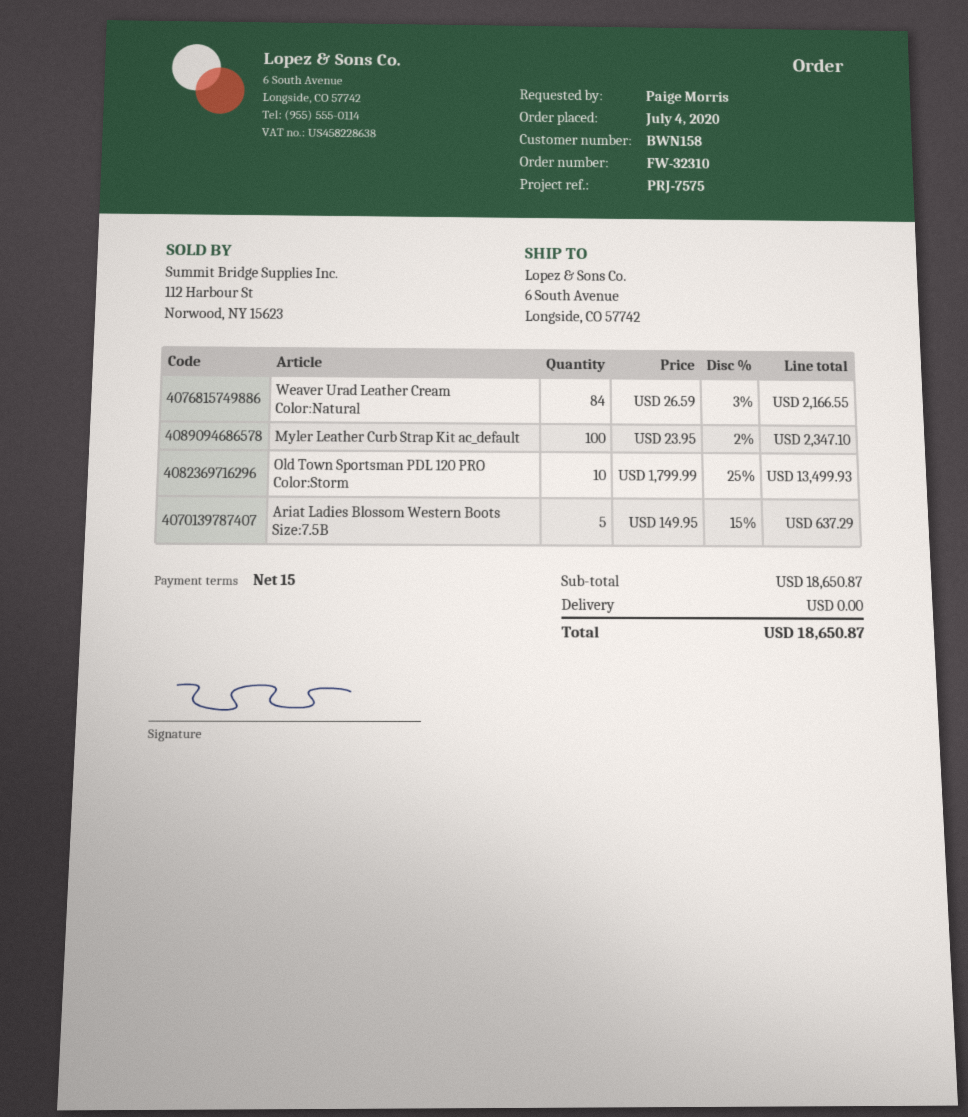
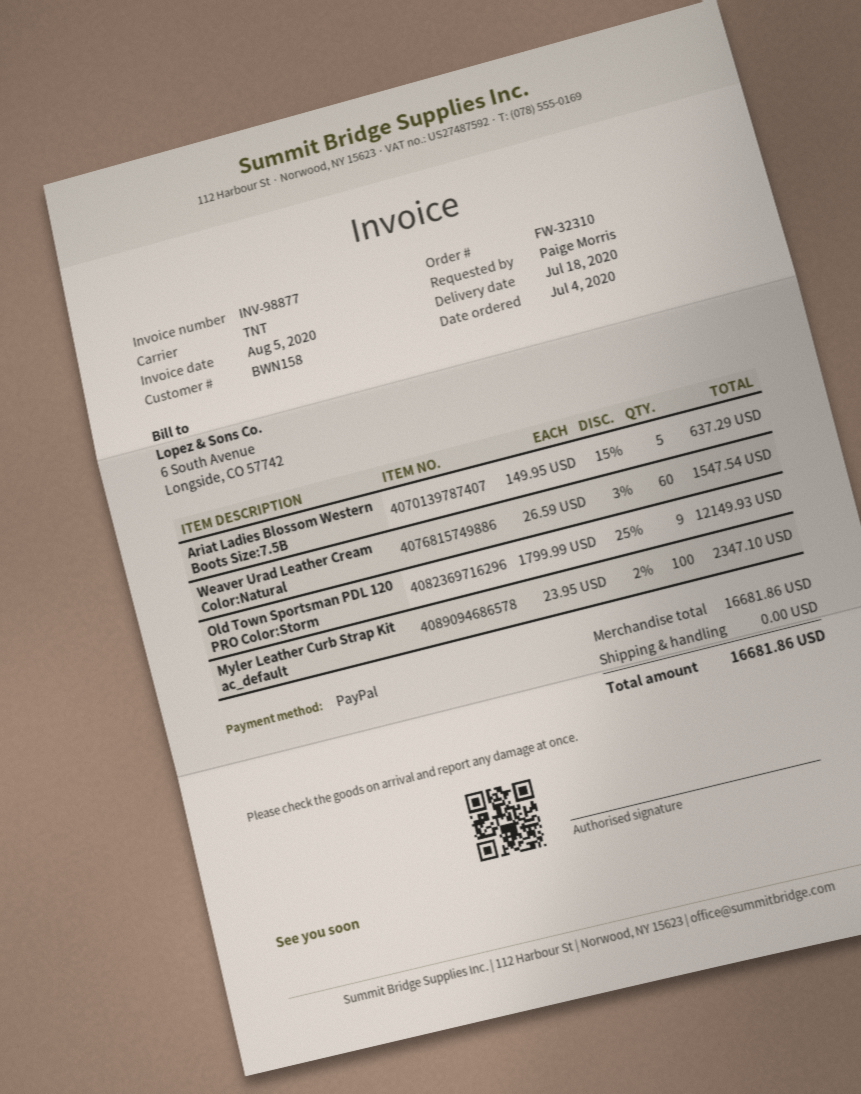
Weaver Urad Leather Cream Color:Natural: 84 x 26.59 - 3% = 2166.55 -> 60 x 26.59 - 3% = 1547.54
Old Town Sportsman PDL 120 PRO Color:Storm: 10 x 1799.99 - 25% = 13499.93 -> 9 x 1799.99 - 25% = 12149.93
subtotal: 18650.87 -> 16681.86
total: 18650.87 -> 16681.86

